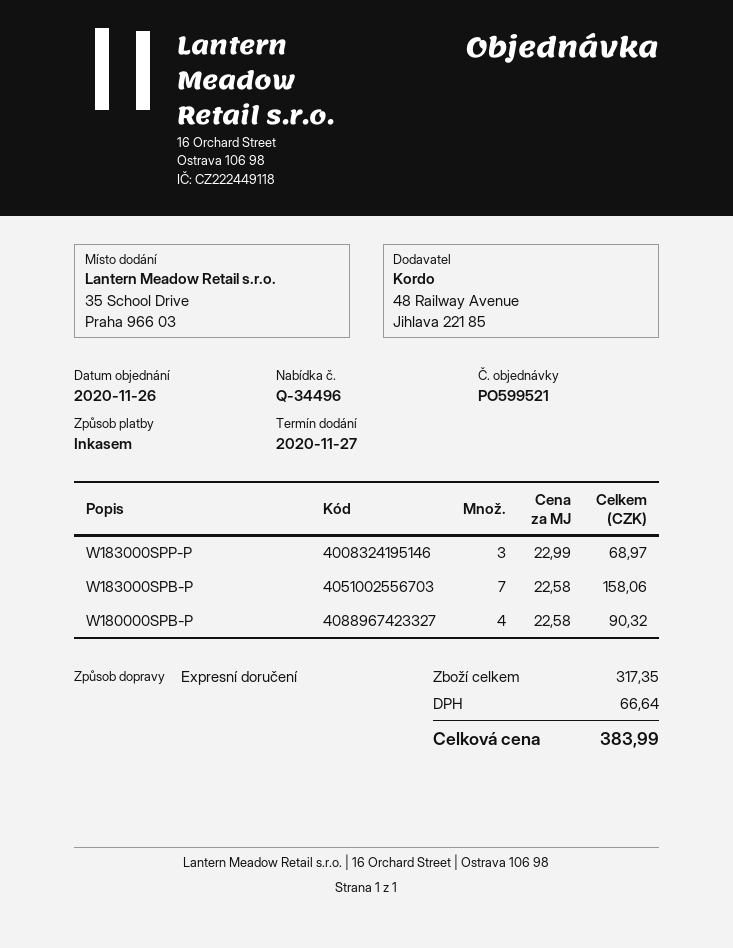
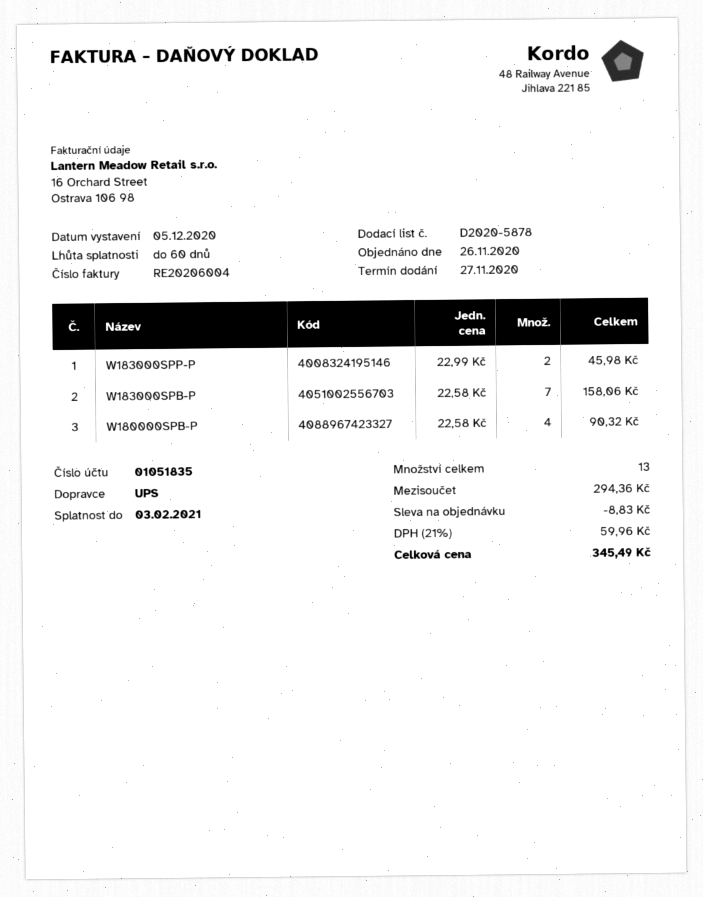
shipping method: express -> UPS
W183000SPP-P: 3 x 22.99 = 68.97 -> 2 x 22.99 = 45.98
subtotal: 317.35 -> 294.36
discount: none -> 8.83
tax: 66.64 -> 59.96
total: 383.99 -> 345.49

